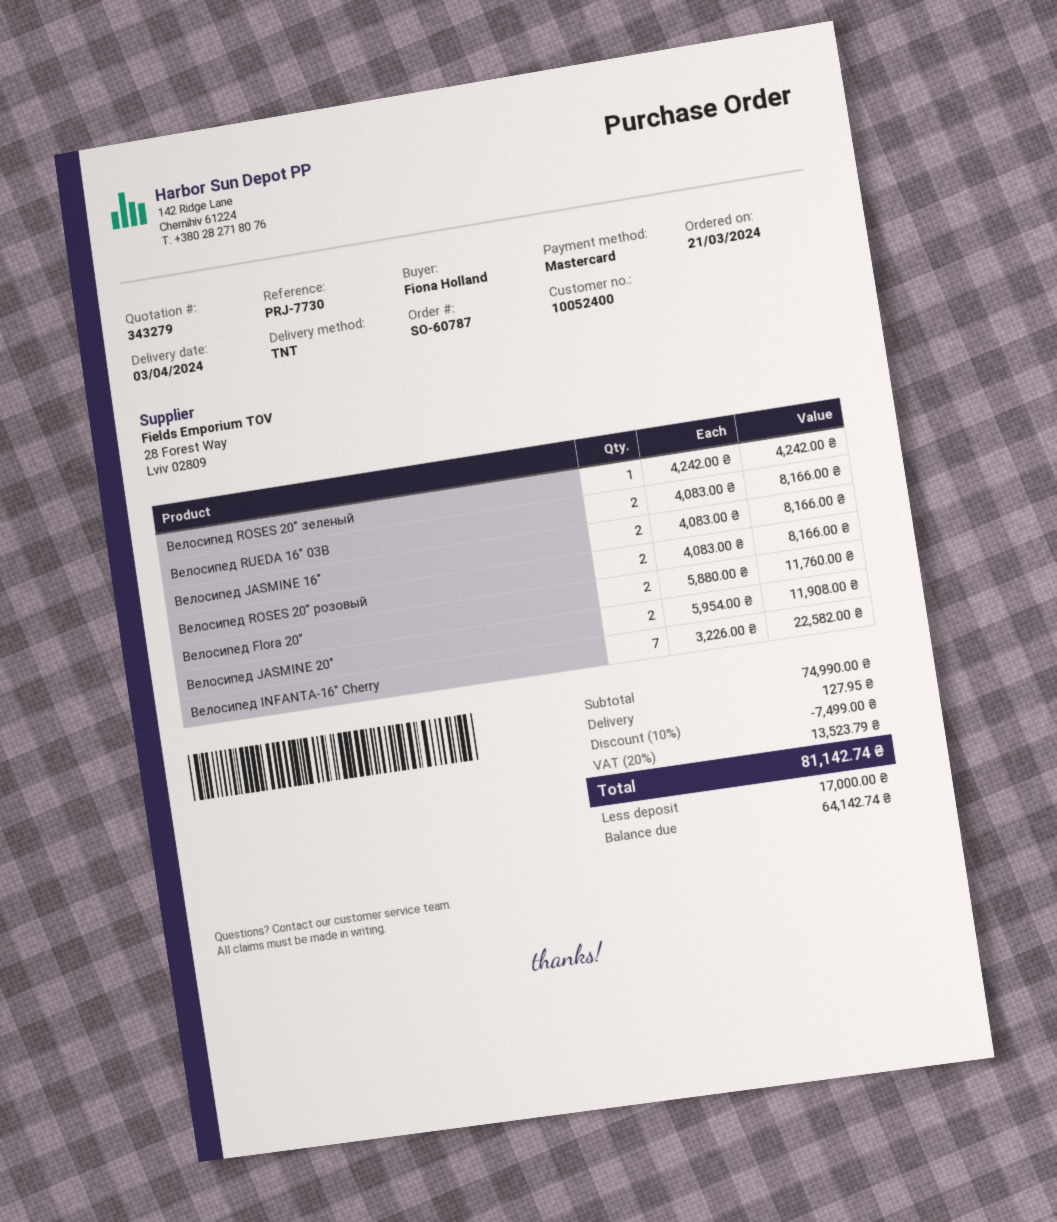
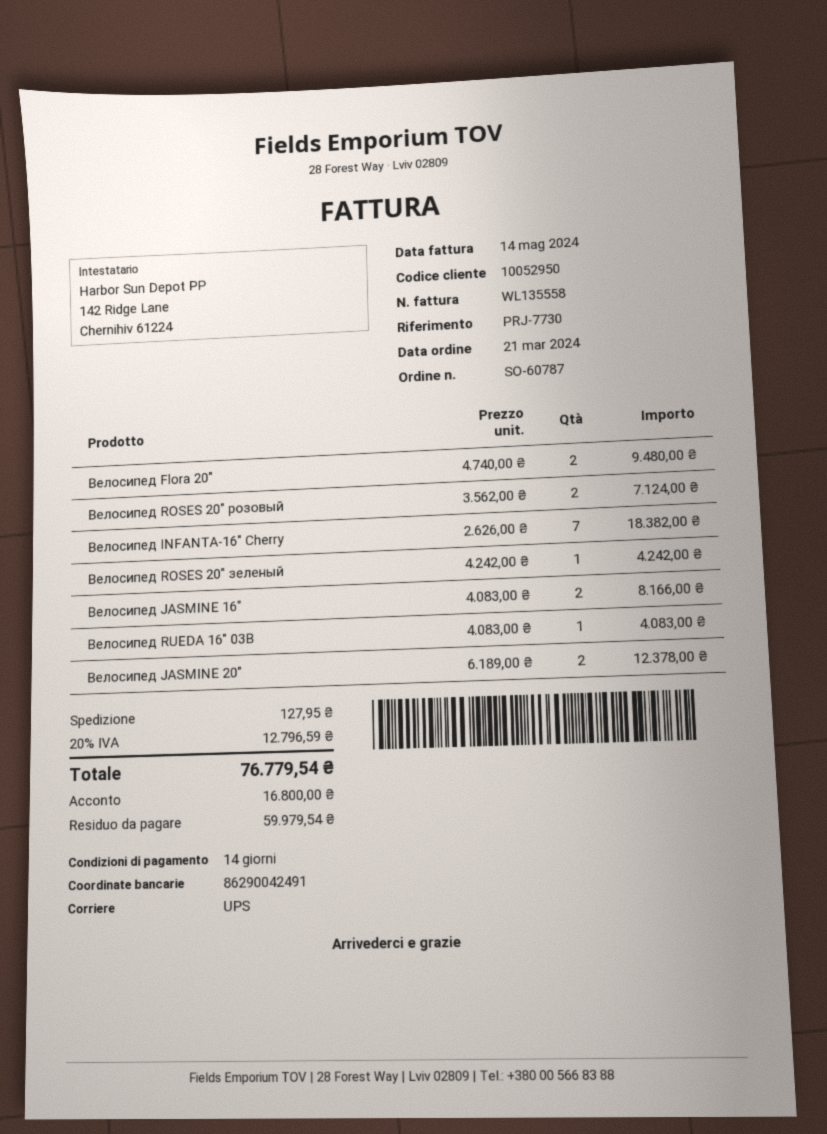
customer number: 10052400 -> 10052950
shipping method: TNT -> UPS
Велосипед RUEDA 16" 03B: 2 x 4083.00 = 8166.00 -> 1 x 4083.00 = 4083.00
Велосипед ROSES 20" розовый: 2 x 4083.00 = 8166.00 -> 2 x 3562.00 = 7124.00
Велосипед Flora 20": 2 x 5880.00 = 11760.00 -> 2 x 4740.00 = 9480.00
Велосипед JASMINE 20": 2 x 5954.00 = 11908.00 -> 2 x 6189.00 = 12378.00
Велосипед INFANTA-16" Cherry: 7 x 3226.00 = 22582.00 -> 7 x 2626.00 = 18382.00
discount: 10% = 7499.00 -> none
tax: 20% = 13523.79 -> 20% = 12796.59
total: 81142.74 -> 76779.54
deposit: 17000.00 -> 16800.00
balance: 64142.74 -> 59979.54

